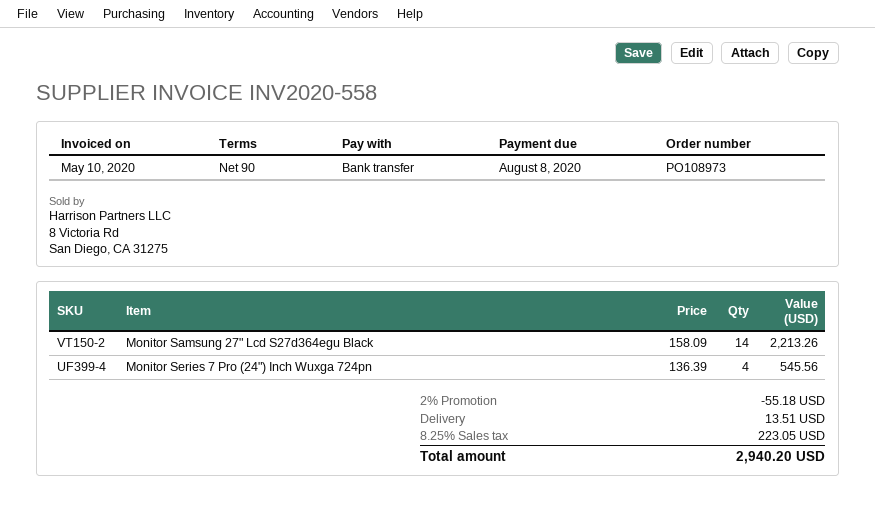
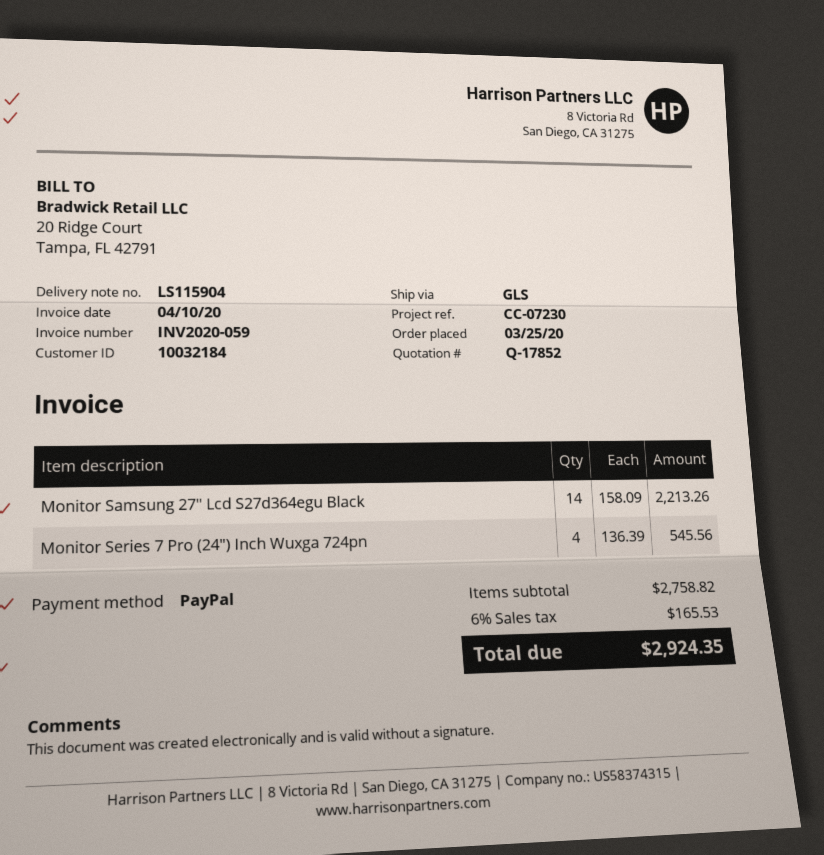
invoice number: INV2020-558 -> INV2020-059
invoice date: 2020-05-10 -> 2020-04-10
payment method: bank transfer -> PayPal
discount: 2% = 55.18 -> none
shipping: 13.51 -> none
tax: 8.25% = 223.05 -> 6% = 165.53
total: 2940.20 -> 2924.35

